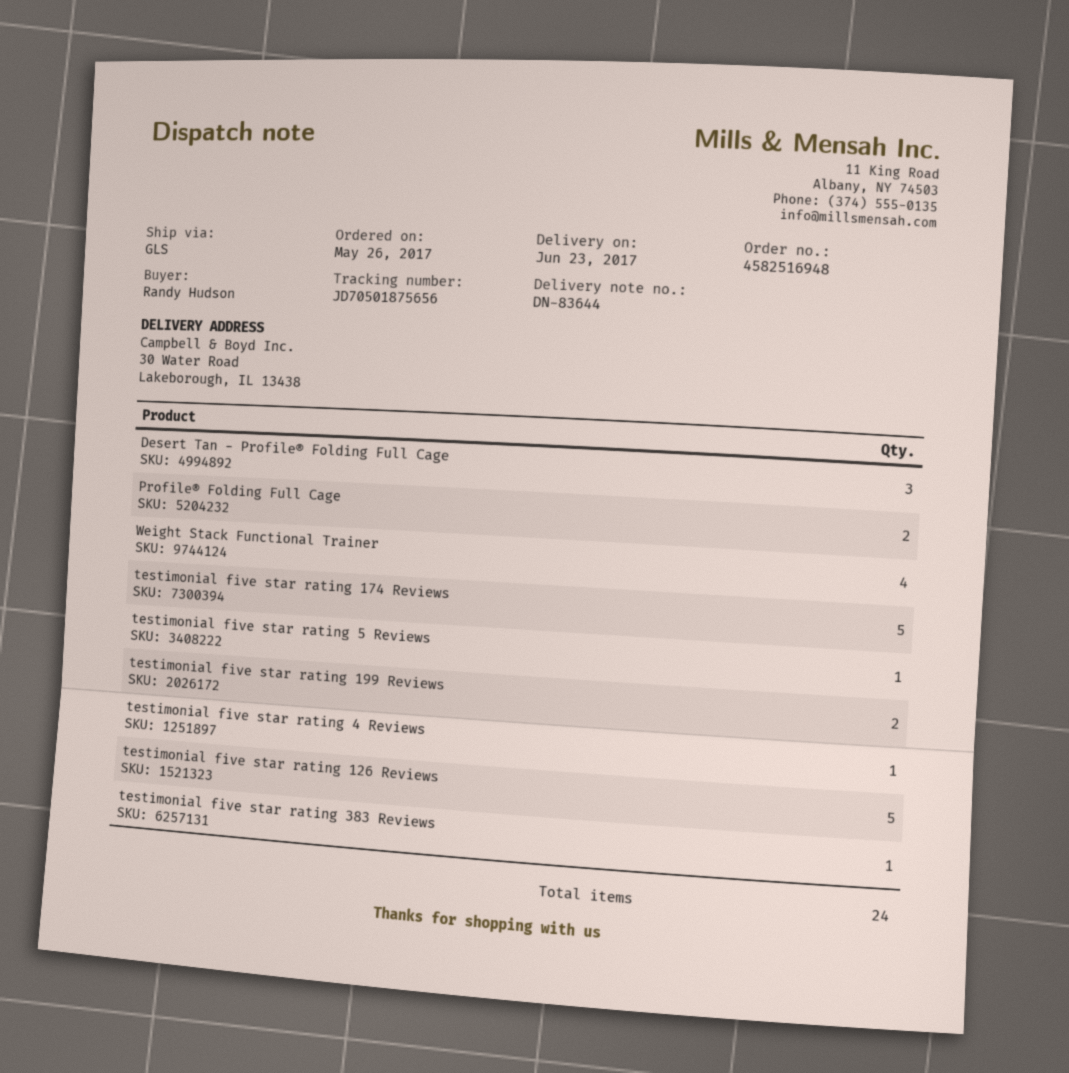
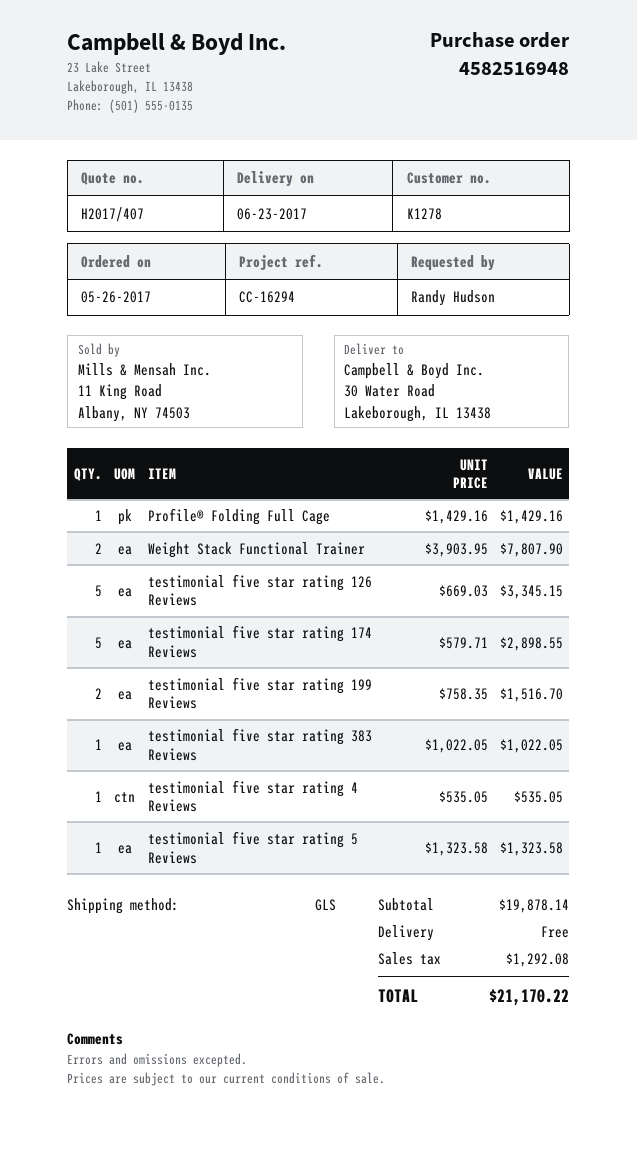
Desert Tan - Profile® Folding Full Cage: 3 -> none
Profile® Folding Full Cage: 2 -> 1
Weight Stack Functional Trainer: 4 -> 2

